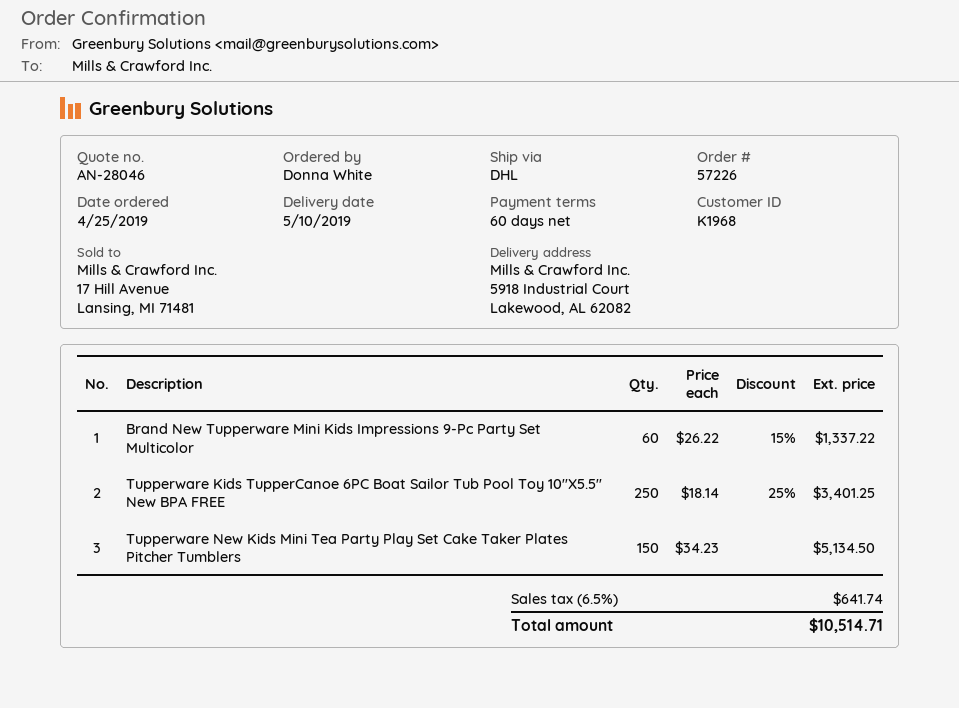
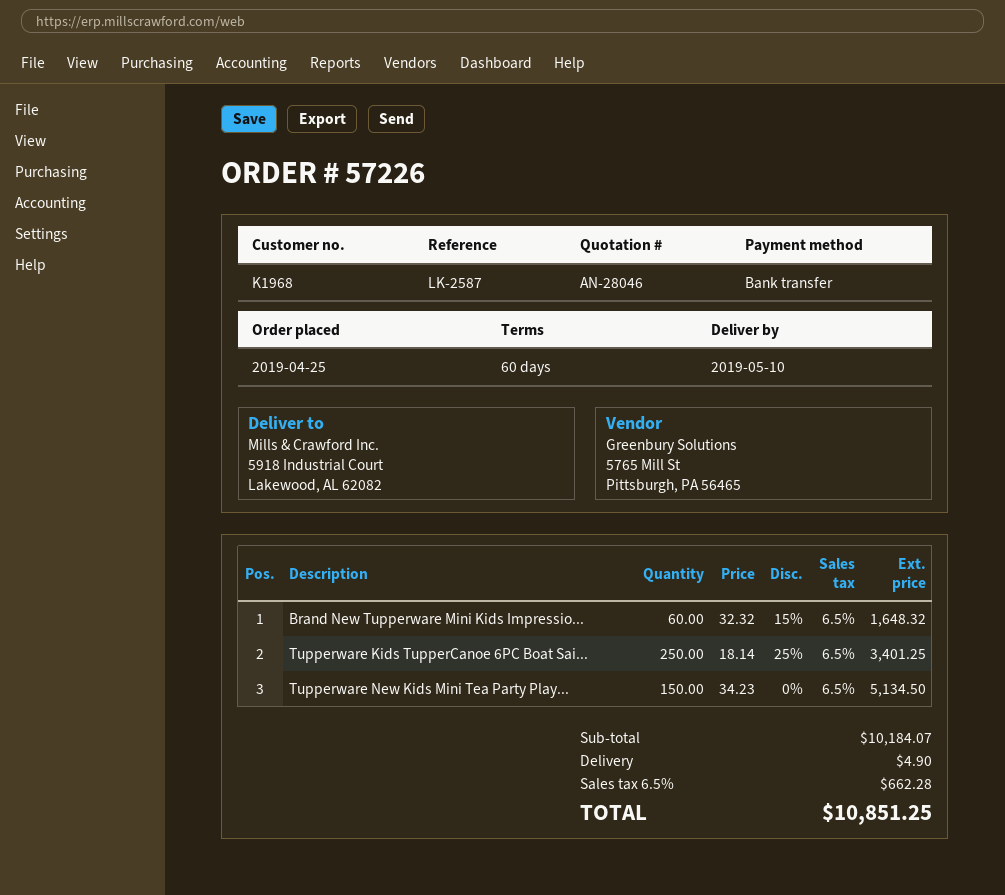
Brand New Tupperware Mini Kids Impressions 9-Pc Party Set Multicolor: 60 x 26.22 - 15% = 1337.22 -> 60 x 32.32 - 15% = 1648.32
shipping: none -> 4.90
tax: 6.5% = 641.74 -> 6.5% = 662.28
total: 10514.71 -> 10851.25

